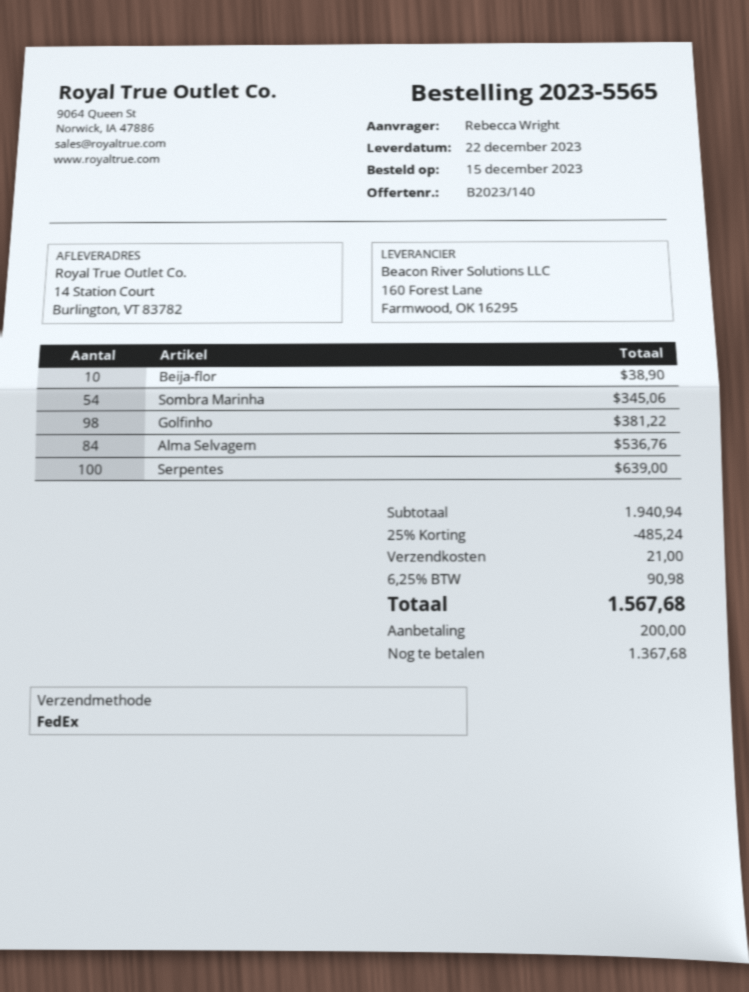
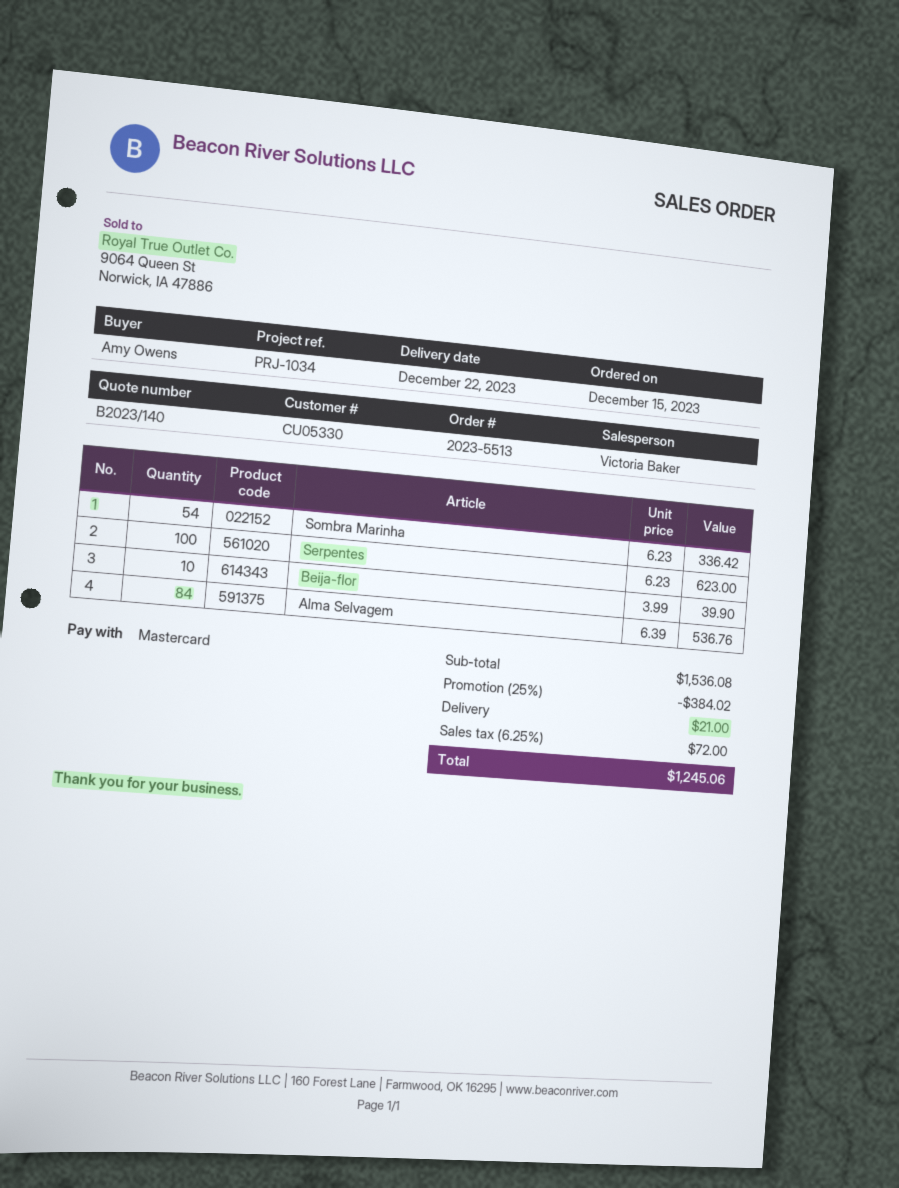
order number: 2023-5565 -> 2023-5513
ordered by: Rebecca Wright -> Amy Owens
Beija-flor: 10 for 38.90 -> 10 for 39.90
Sombra Marinha: 54 for 345.06 -> 54 for 336.42
Golfinho: 98 for 381.22 -> none
Serpentes: 100 for 639.00 -> 100 for 623.00
subtotal: 1940.94 -> 1536.08
discount: 25% = 485.24 -> 25% = 384.02
tax: 6.25% = 90.98 -> 6.25% = 72.00
total: 1567.68 -> 1245.06

